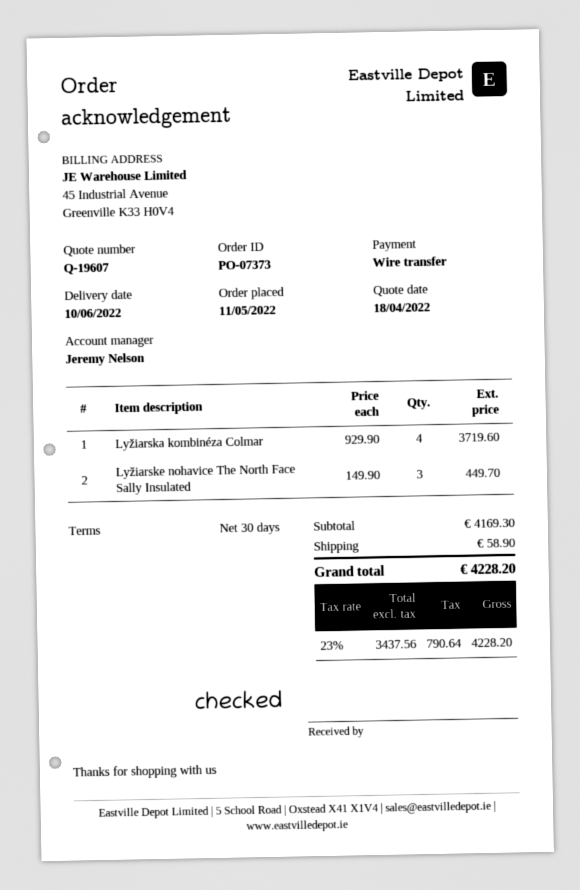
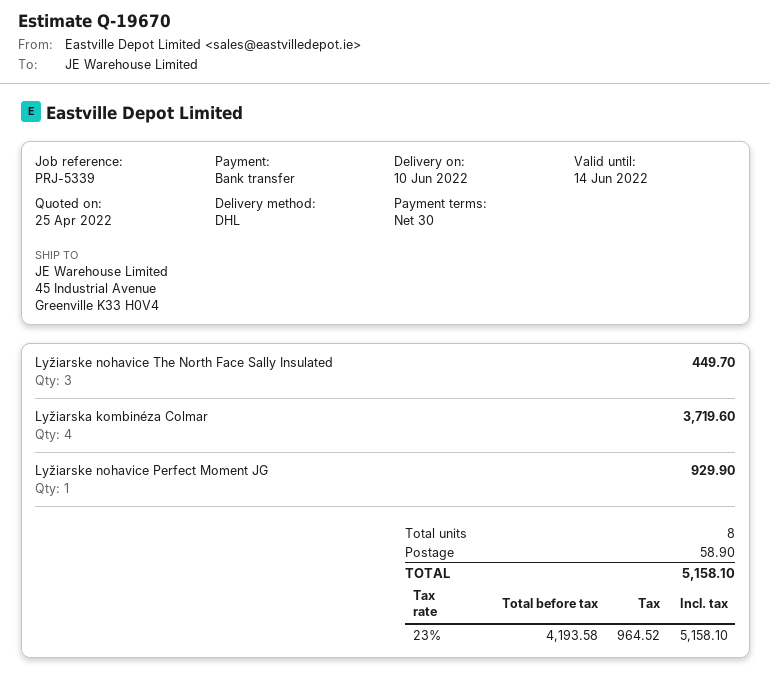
quote number: Q-19607 -> Q-19670
quote date: 2022-04-18 -> 2022-04-25
Lyžiarske nohavice Perfect Moment JG: none -> 1 for 929.90
net: 3437.56 -> 4193.58
tax: 23% = 790.64 -> 23% = 964.52
total: 4228.20 -> 5158.10

